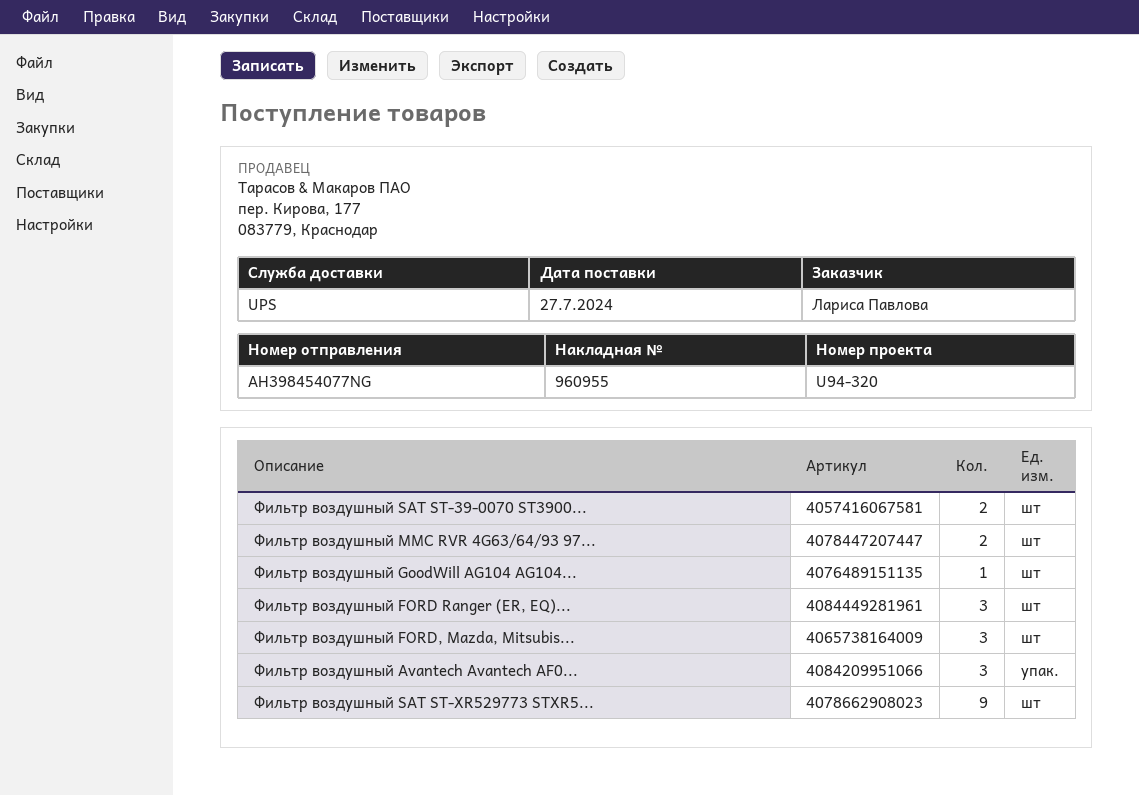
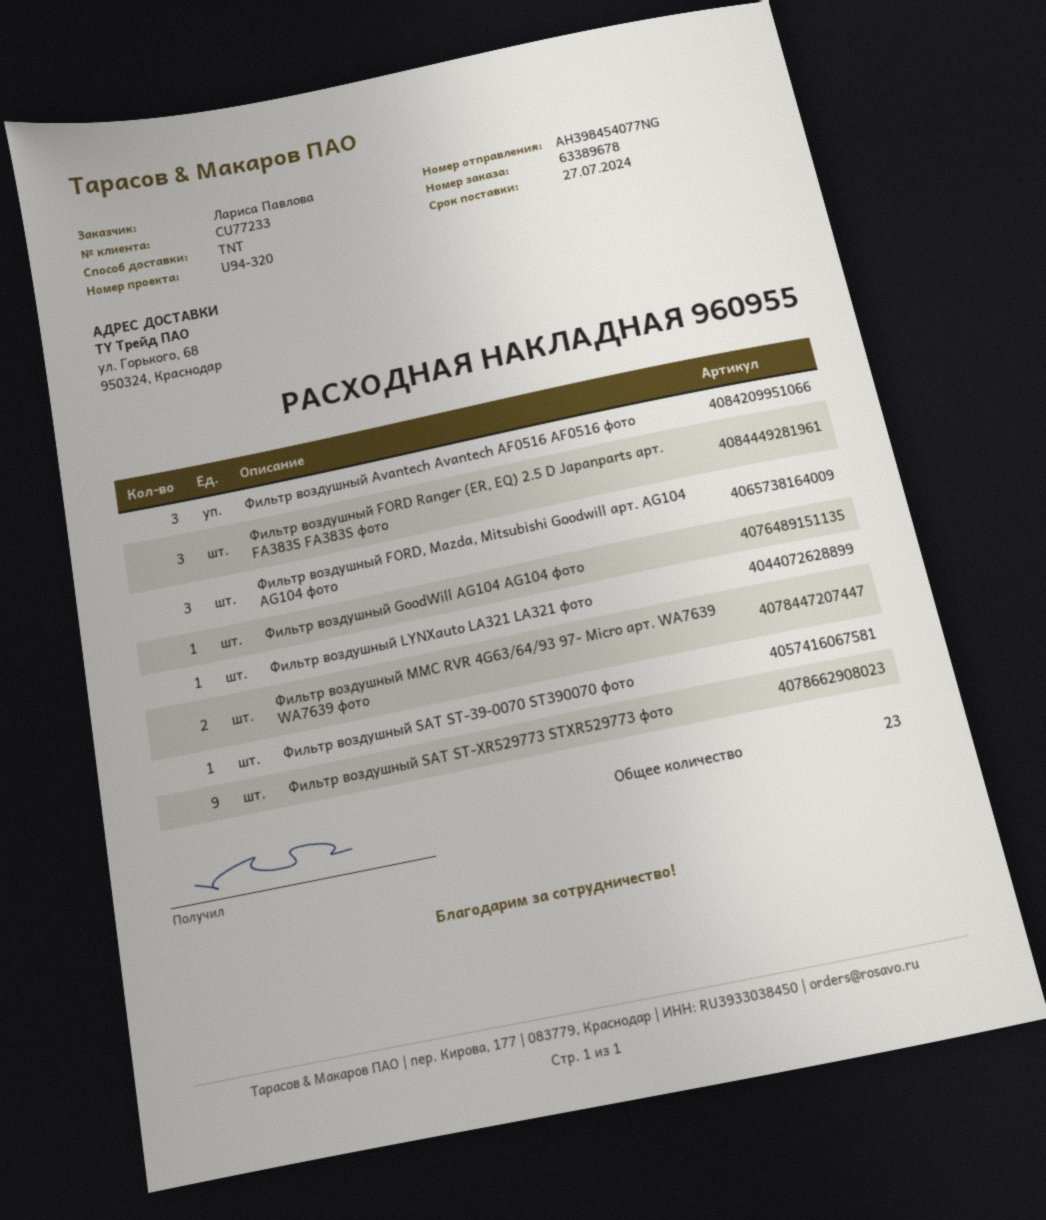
shipping method: UPS -> TNT
Фильтр воздушный SAT ST-39-0070 ST3900...: 2 -> 1
Фильтр воздушный LYNXauto LA321 LA321 фото: none -> 1

